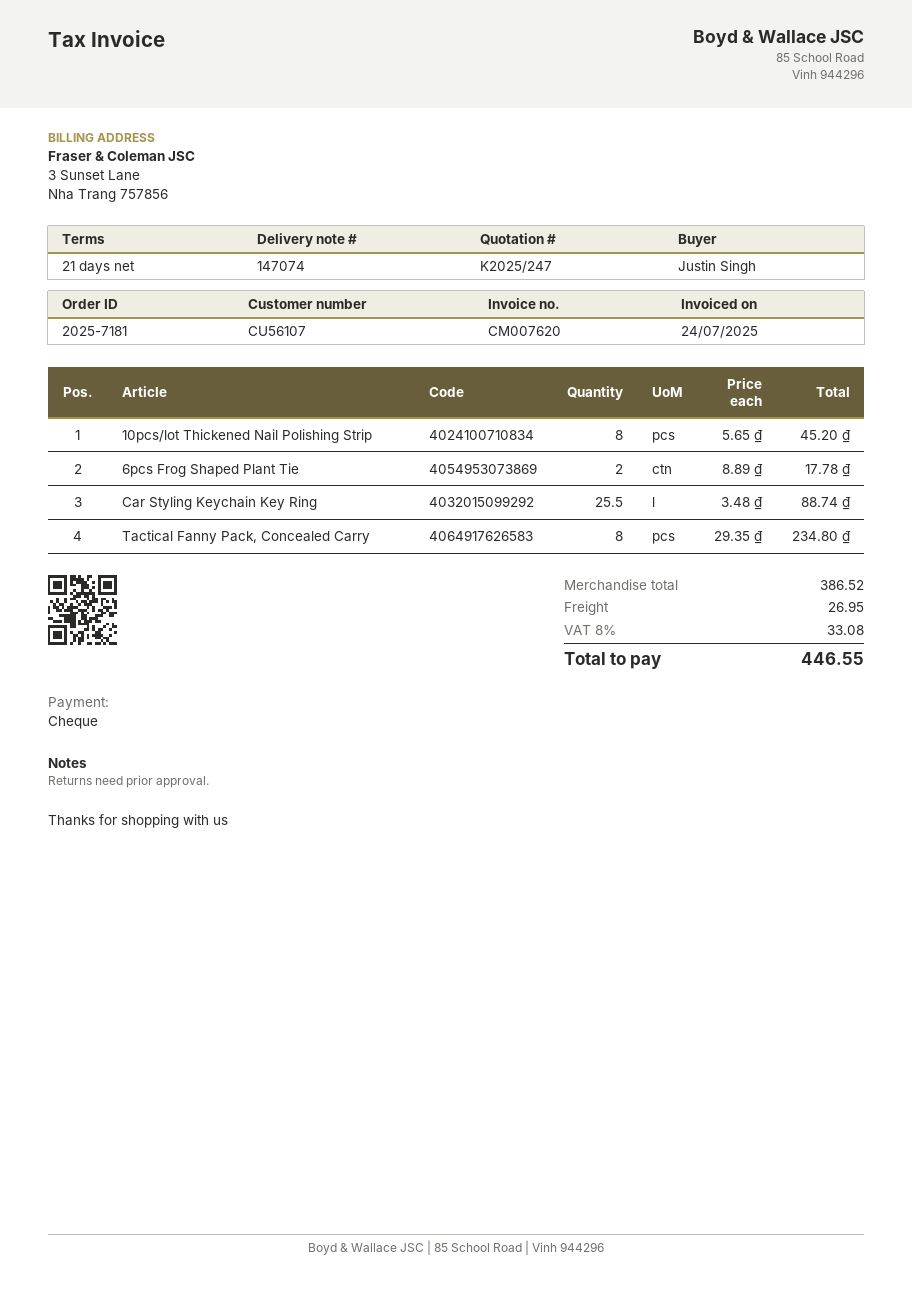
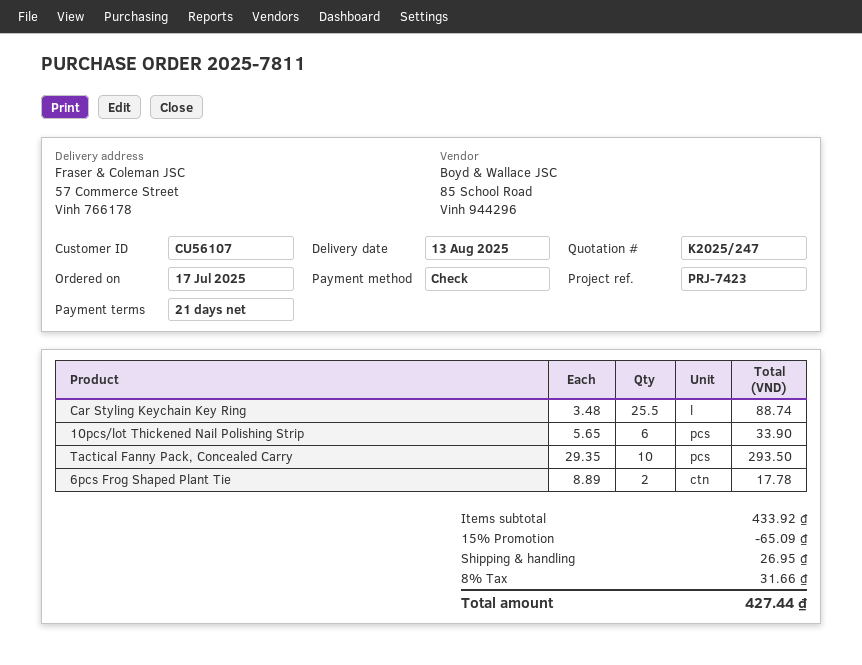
order number: 2025-7181 -> 2025-7811
10pcs/lot Thickened Nail Polishing Strip: 8 x 5.65 = 45.20 -> 6 x 5.65 = 33.90
Tactical Fanny Pack, Concealed Carry: 8 x 29.35 = 234.80 -> 10 x 29.35 = 293.50
subtotal: 386.52 -> 433.92
discount: none -> 15% = 65.09
tax: 8% = 33.08 -> 8% = 31.66
total: 446.55 -> 427.44

